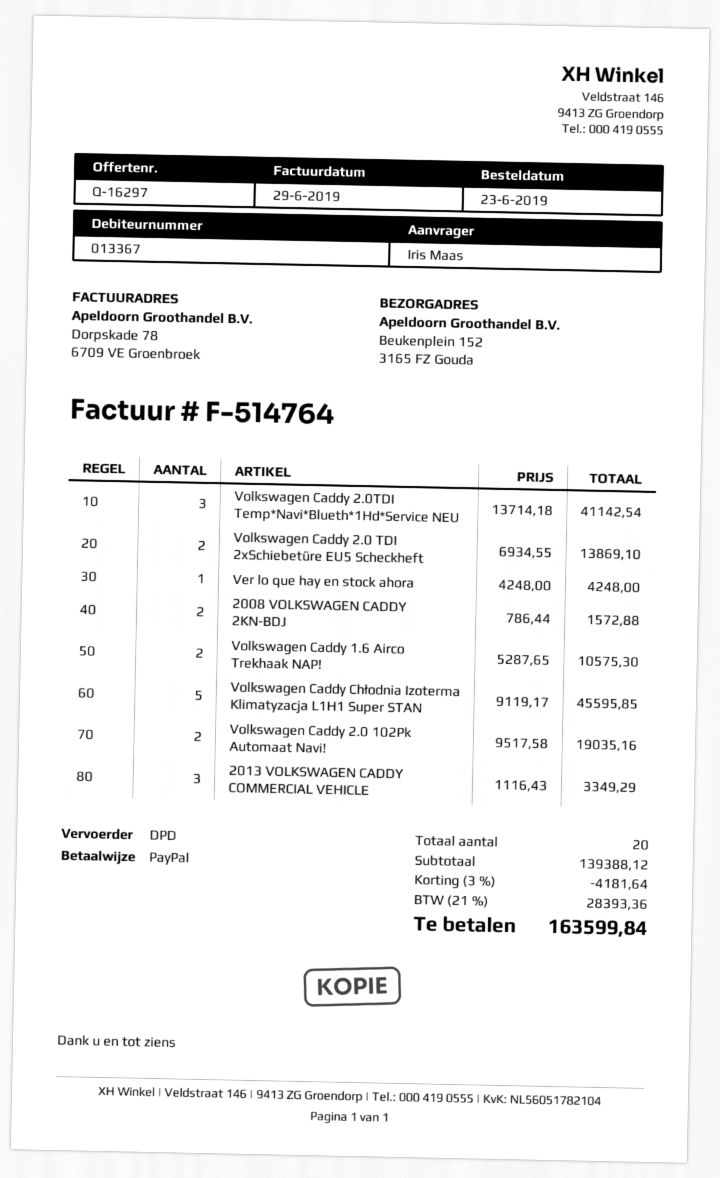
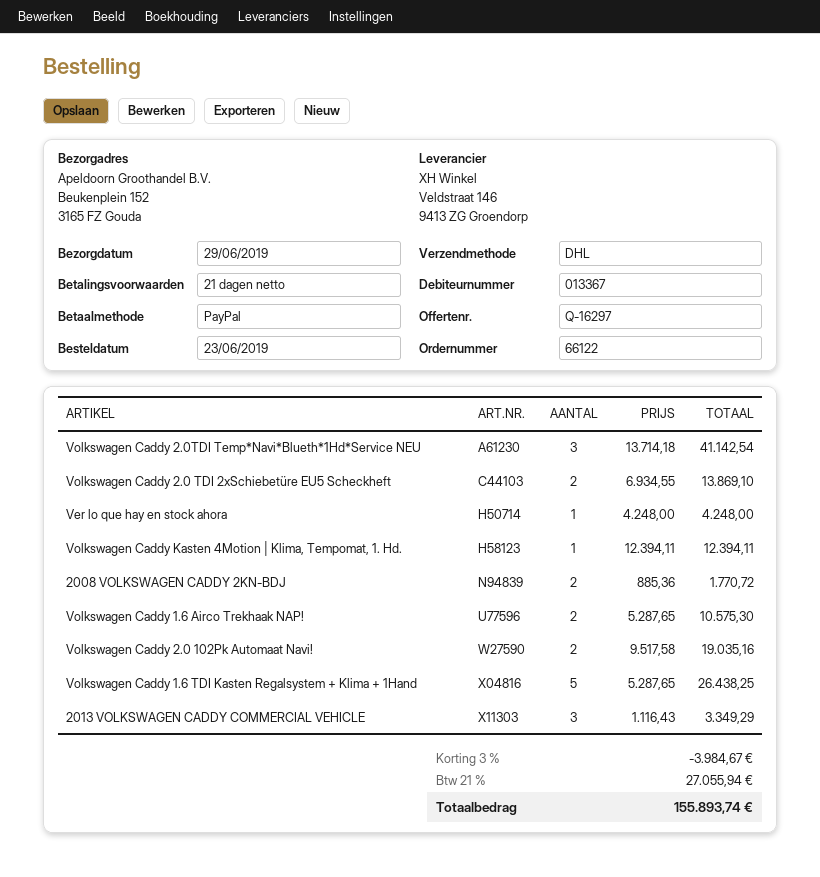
shipping method: DPD -> DHL
2008 VOLKSWAGEN CADDY 2KN-BDJ: 2 x 786.44 = 1572.88 -> 2 x 885.36 = 1770.72
Volkswagen Caddy Chłodnia Izoterma Klimatyzacja L1H1 Super STAN: 5 x 9119.17 = 45595.85 -> none
Volkswagen Caddy Kasten 4Motion | Klima, Tempomat, 1. Hd.: none -> 1 x 12394.11 = 12394.11
Volkswagen Caddy 1.6 TDI Kasten Regalsystem + Klima + 1Hand: none -> 5 x 5287.65 = 26438.25
discount: 3% = 4181.64 -> 3% = 3984.67
tax: 21% = 28393.36 -> 21% = 27055.94
total: 163599.84 -> 155893.74

